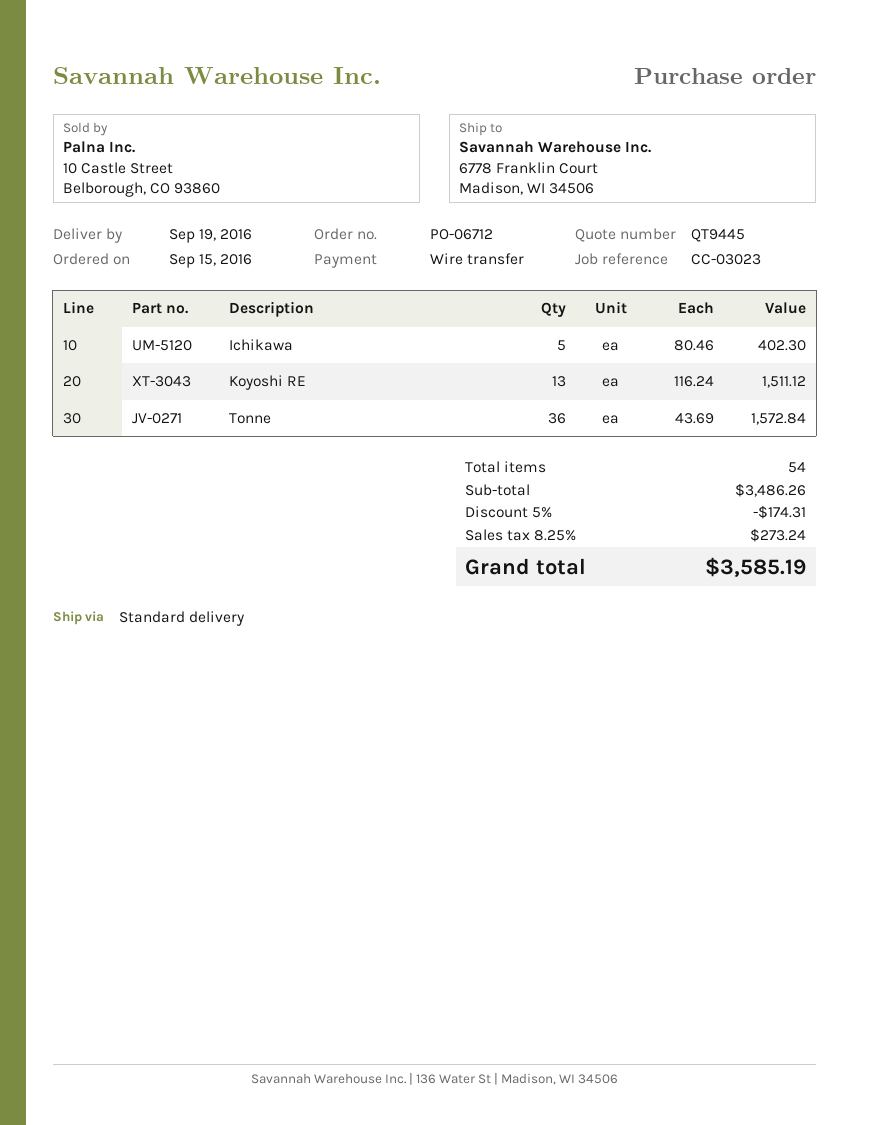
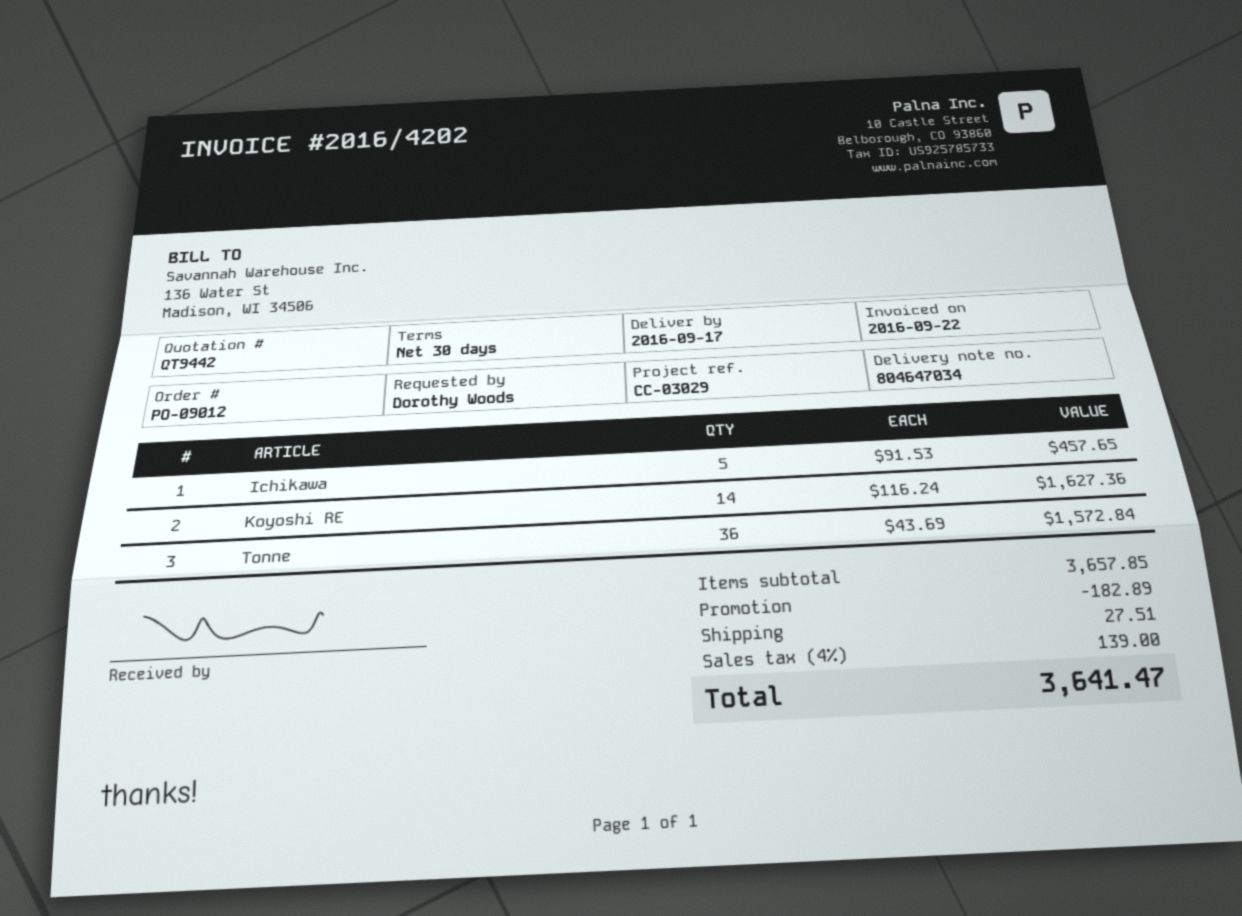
quote number: QT9445 -> QT9442
order number: PO-06712 -> PO-09012
delivery date: 2016-09-19 -> 2016-09-17
reference: CC-03023 -> CC-03029
Ichikawa: 5 x 80.46 = 402.30 -> 5 x 91.53 = 457.65
Koyoshi RE: 13 x 116.24 = 1511.12 -> 14 x 116.24 = 1627.36
subtotal: 3486.26 -> 3657.85
discount: 174.31 -> 182.89
shipping: none -> 27.51
tax: 8.25% = 273.24 -> 4% = 139.00
total: 3585.19 -> 3641.47

